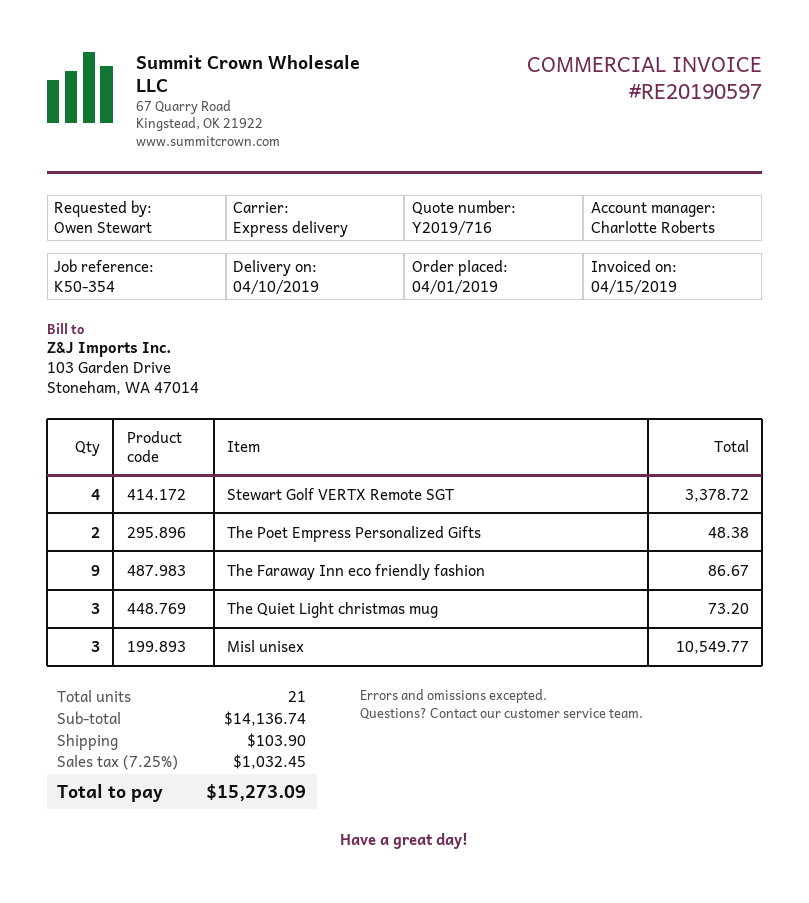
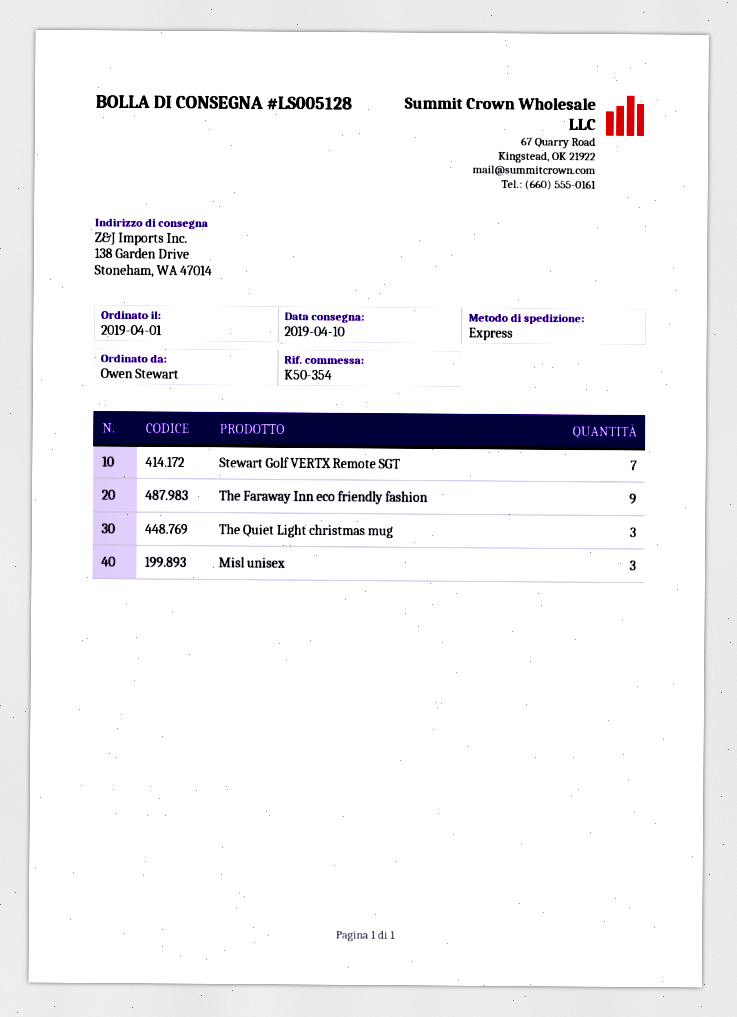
Stewart Golf VERTX Remote SGT: 4 -> 7
The Poet Empress Personalized Gifts: 2 -> none

